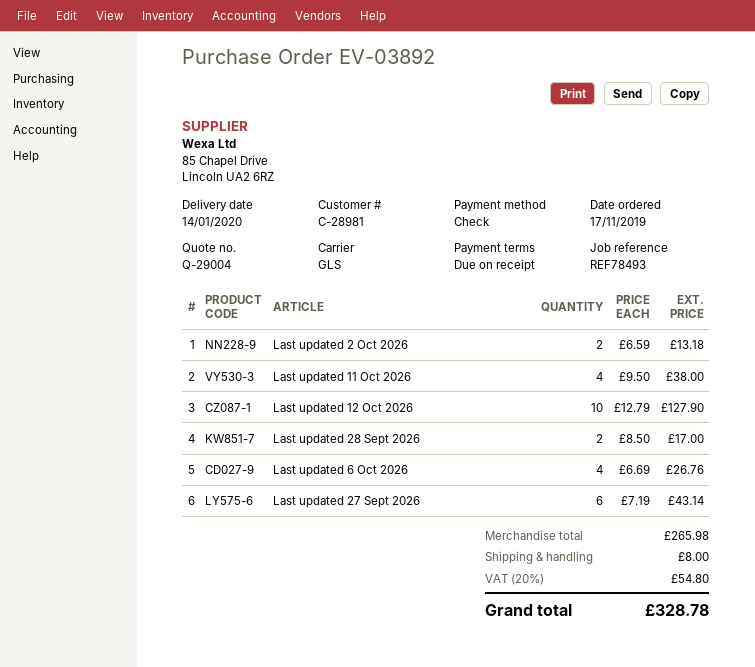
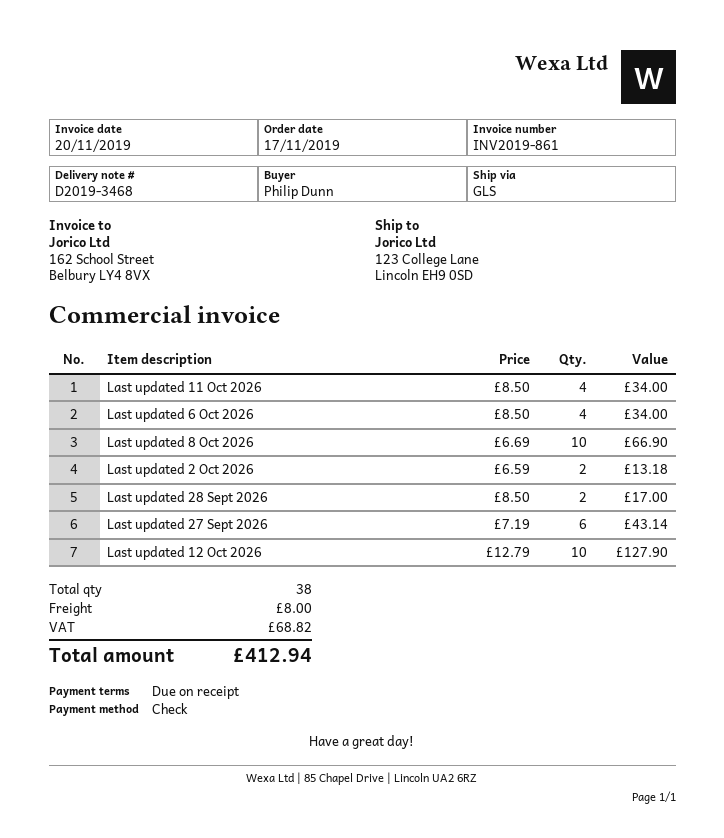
Last updated 11 Oct 2026: 4 x 9.50 = 38.00 -> 4 x 8.50 = 34.00
Last updated 6 Oct 2026: 4 x 6.69 = 26.76 -> 4 x 8.50 = 34.00
Last updated 8 Oct 2026: none -> 10 x 6.69 = 66.90
tax: 54.80 -> 68.82
total: 328.78 -> 412.94

